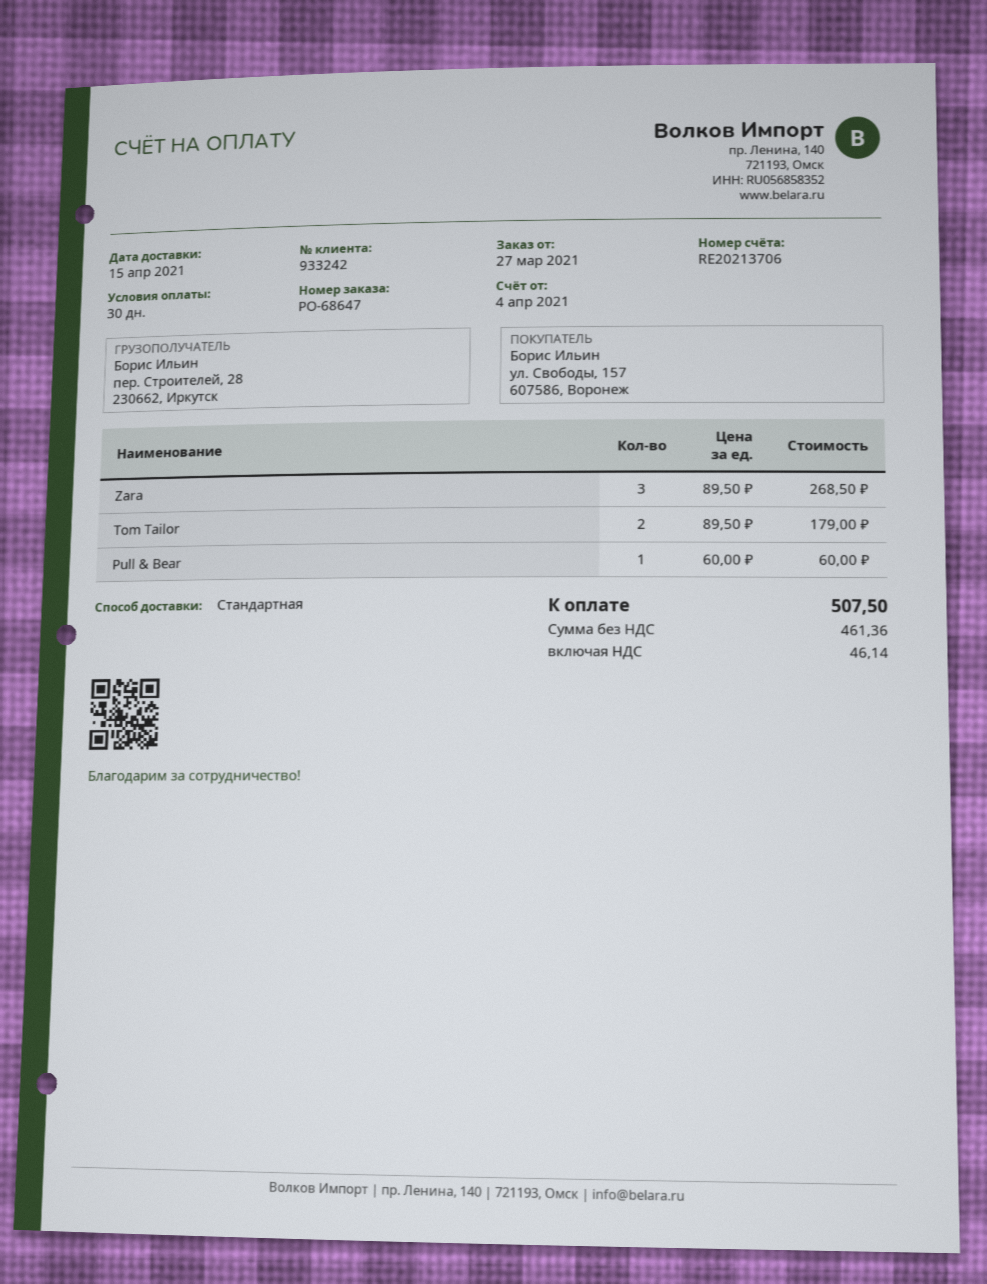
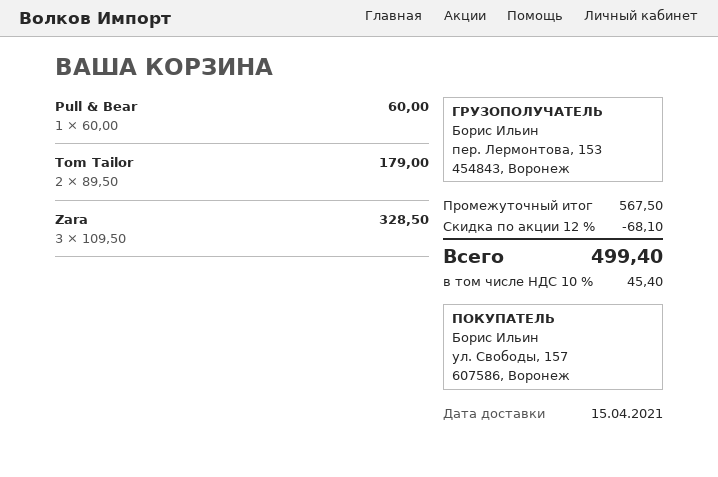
ship to: пер. Строителей, 28, 230662, Иркутск -> пер. Лермонтова, 153, 454843, Воронеж
Zara: 3 x 89.50 = 268.50 -> 3 x 109.50 = 328.50
discount: none -> 12% = 68.10
tax: 46.14 -> 45.40
total: 507.50 -> 499.40

